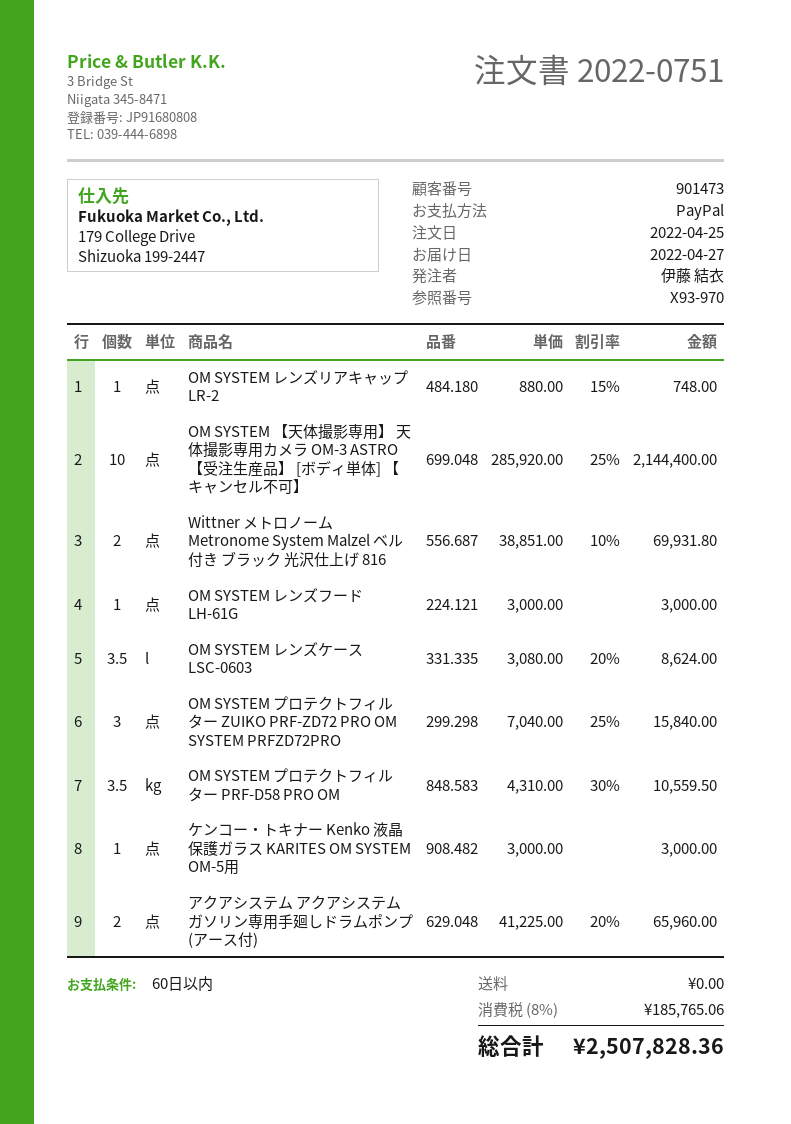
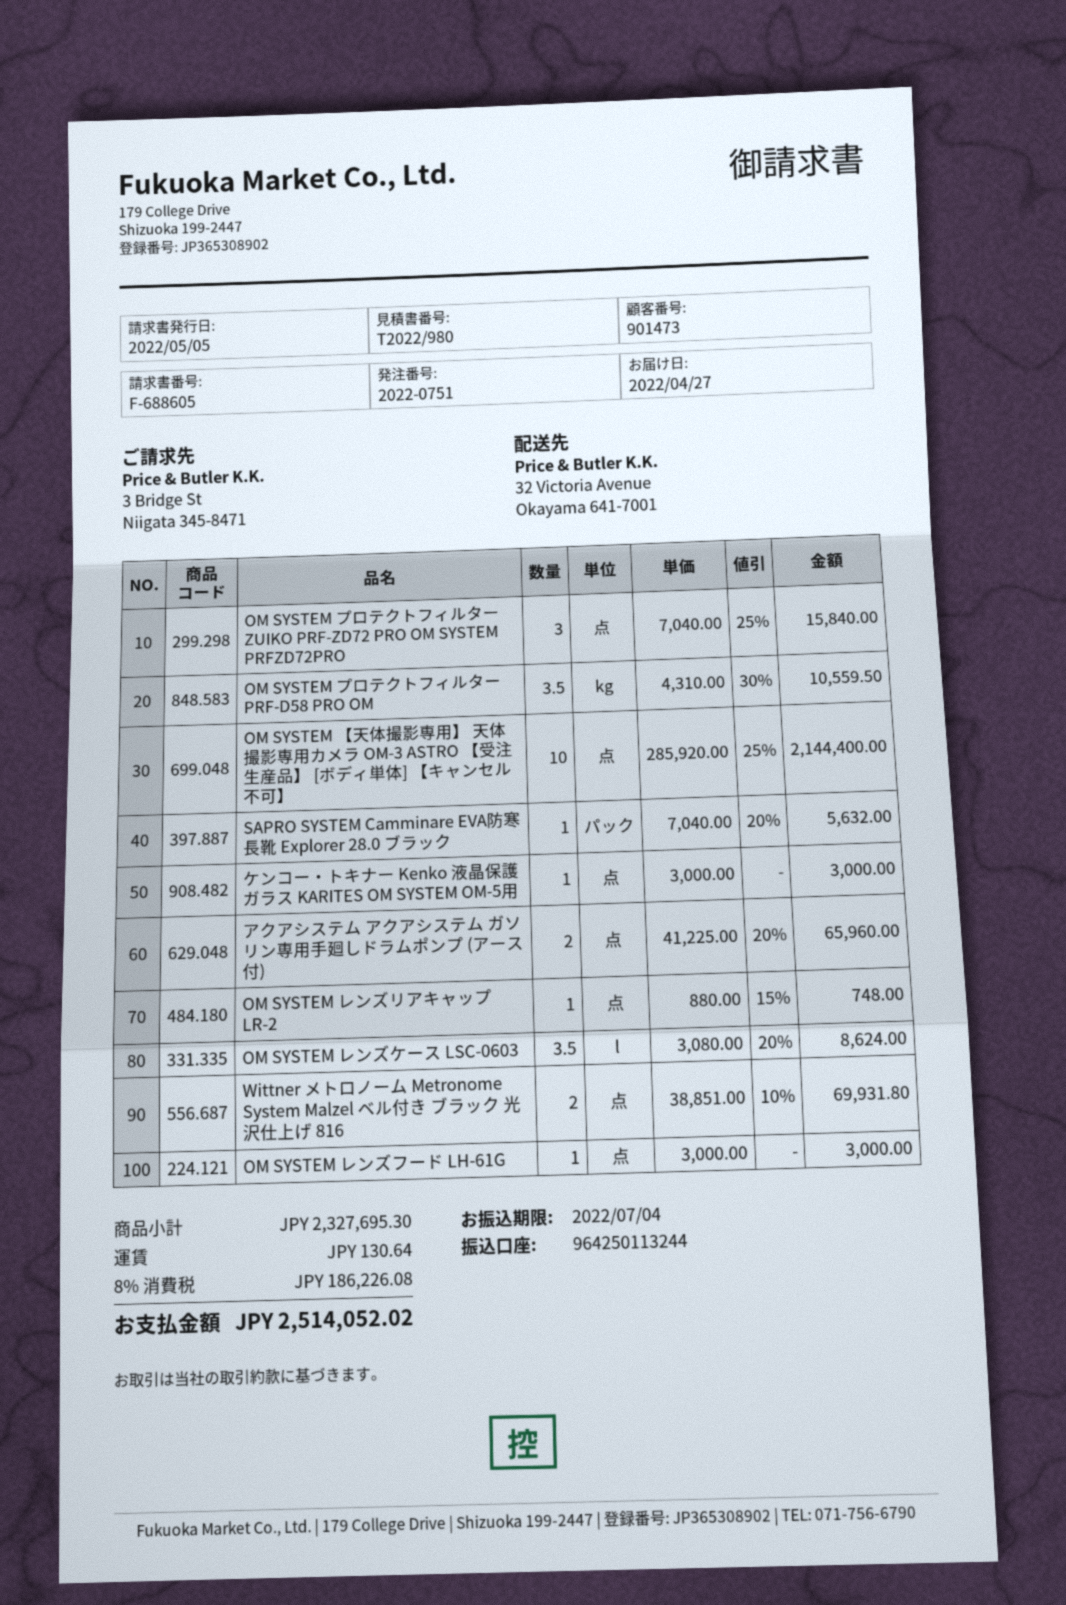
SAPRO SYSTEM Camminare EVA防寒長靴 Explorer 28.0 ブラック: none -> 1 x 7040.00 - 20% = 5632.00
shipping: 0.00 -> 130.64
tax: 8% = 185765.06 -> 8% = 186226.08
total: 2507828.36 -> 2514052.02

